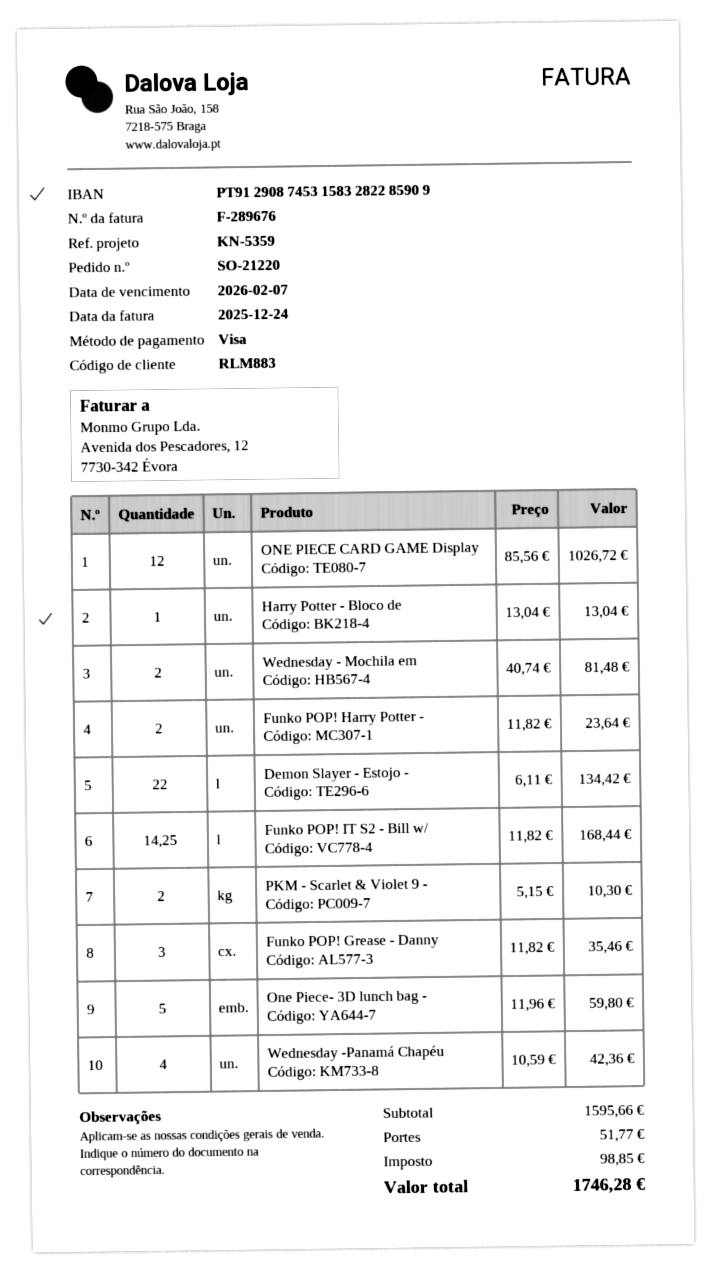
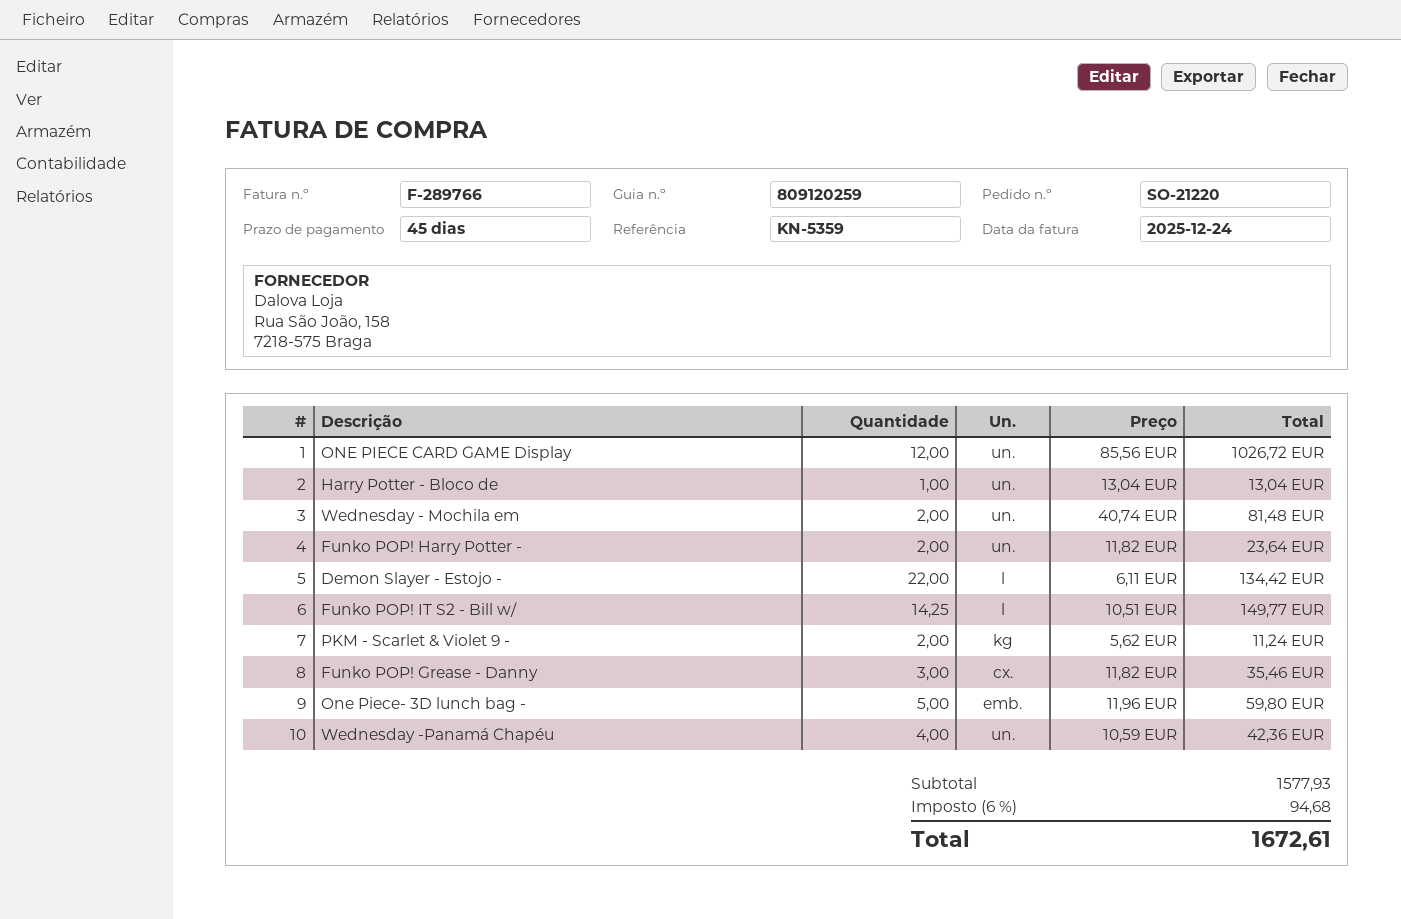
invoice number: F-289676 -> F-289766
Funko POP! IT S2 - Bill w/: 14.25 x 11.82 = 168.44 -> 14.25 x 10.51 = 149.77
PKM - Scarlet & Violet 9 -: 2 x 5.15 = 10.30 -> 2 x 5.62 = 11.24
subtotal: 1595.66 -> 1577.93
shipping: 51.77 -> none
tax: 98.85 -> 94.68
total: 1746.28 -> 1672.61

